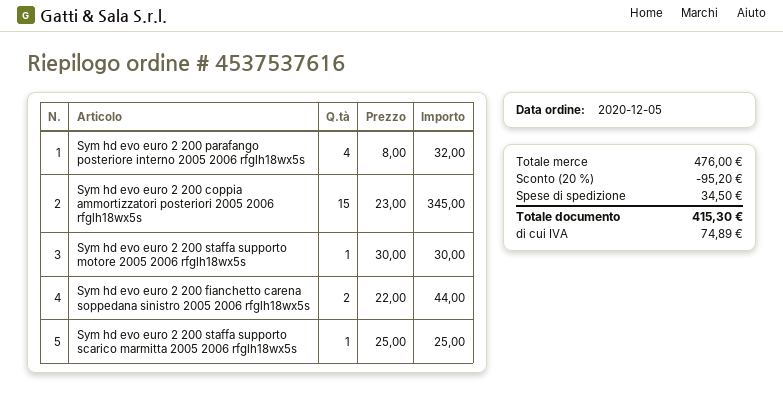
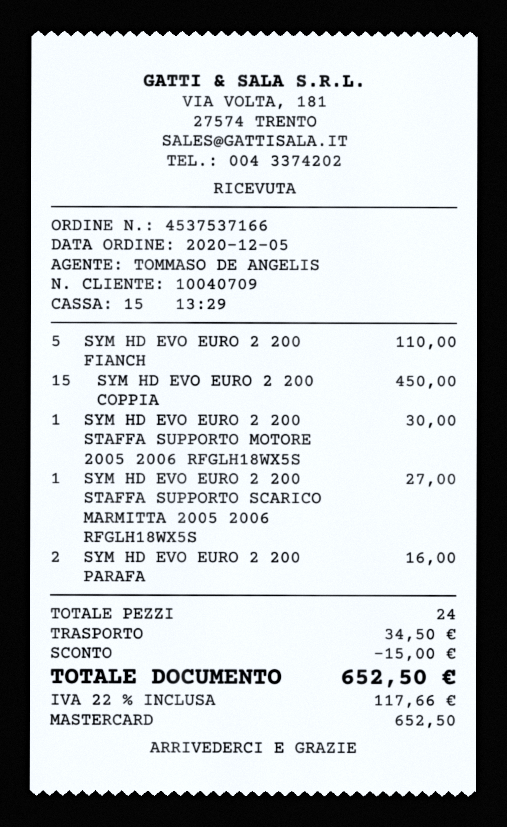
order number: 4537537616 -> 4537537166
Sym hd evo euro 2 200 parafango posteriore interno 2005 2006 rfglh18wx5s: 4 for 32.00 -> 2 for 16.00
Sym hd evo euro 2 200 coppia ammortizzatori posteriori 2005 2006 rfglh18wx5s: 15 for 345.00 -> 15 for 450.00
Sym hd evo euro 2 200 fianchetto carena soppedana sinistro 2005 2006 rfglh18wx5s: 2 for 44.00 -> 5 for 110.00
Sym hd evo euro 2 200 staffa supporto scarico marmitta 2005 2006 rfglh18wx5s: 1 for 25.00 -> 1 for 27.00
discount: 95.20 -> 15.00
tax: 74.89 -> 117.66
total: 415.30 -> 652.50

